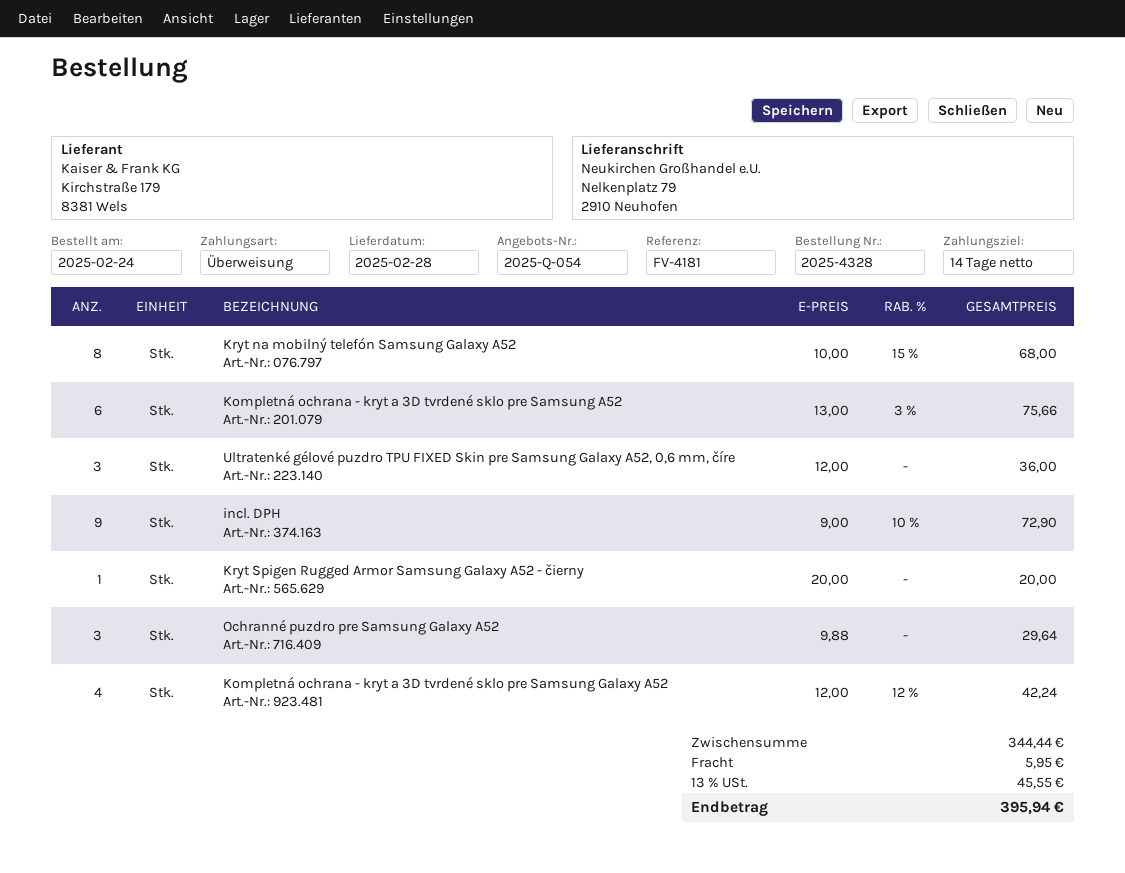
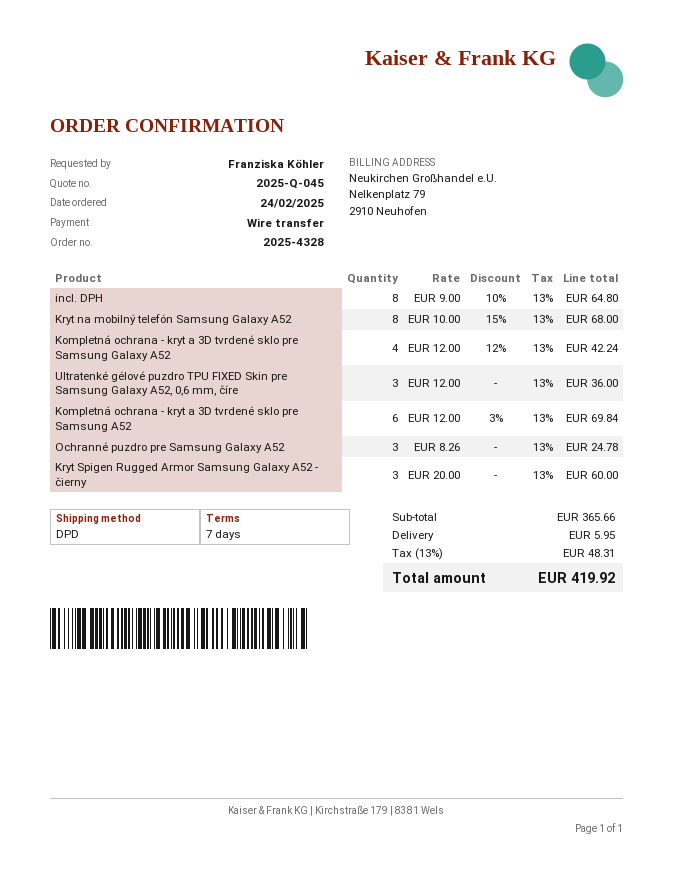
quote number: 2025-Q-054 -> 2025-Q-045
payment terms: 14 days -> 7 days
Kompletná ochrana - kryt a 3D tvrdené sklo pre Samsung A52: 6 x 13.00 - 3% = 75.66 -> 6 x 12.00 - 3% = 69.84
incl. DPH: 9 x 9.00 - 10% = 72.90 -> 8 x 9.00 - 10% = 64.80
Kryt Spigen Rugged Armor Samsung Galaxy A52 - čierny: 1 x 20.00 = 20.00 -> 3 x 20.00 = 60.00
Ochranné puzdro pre Samsung Galaxy A52: 3 x 9.88 = 29.64 -> 3 x 8.26 = 24.78
subtotal: 344.44 -> 365.66
tax: 13% = 45.55 -> 13% = 48.31
total: 395.94 -> 419.92

